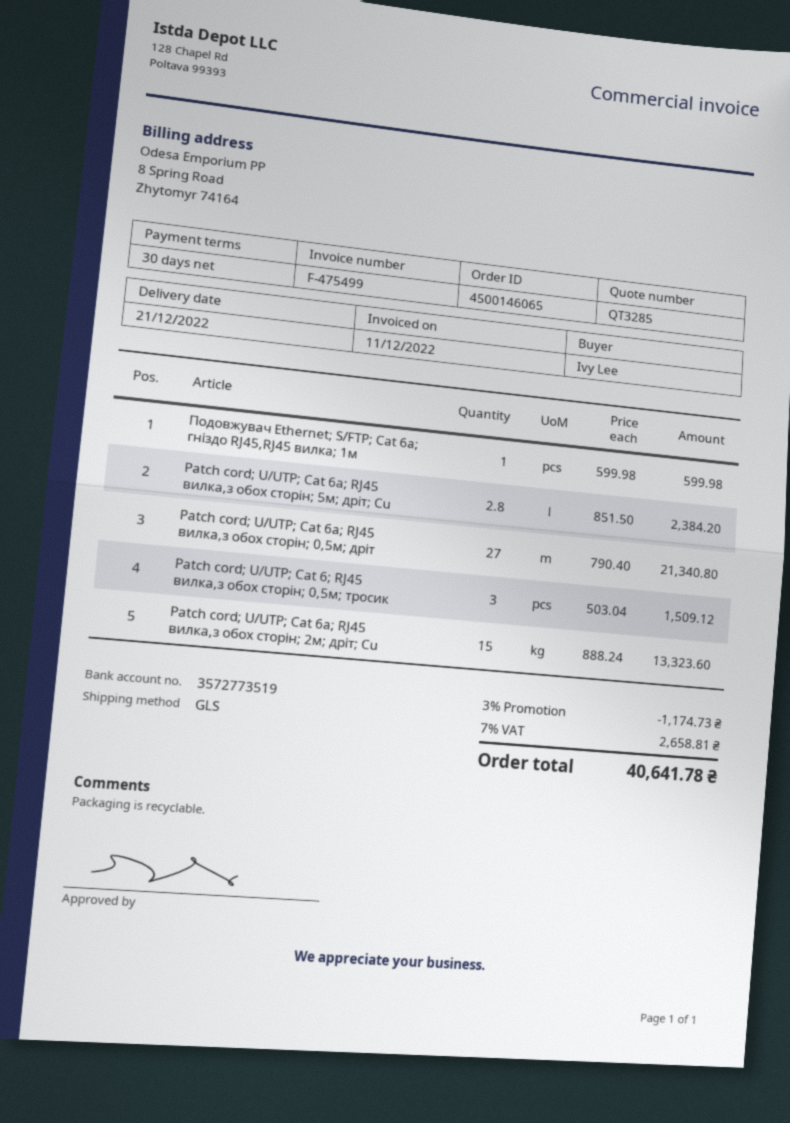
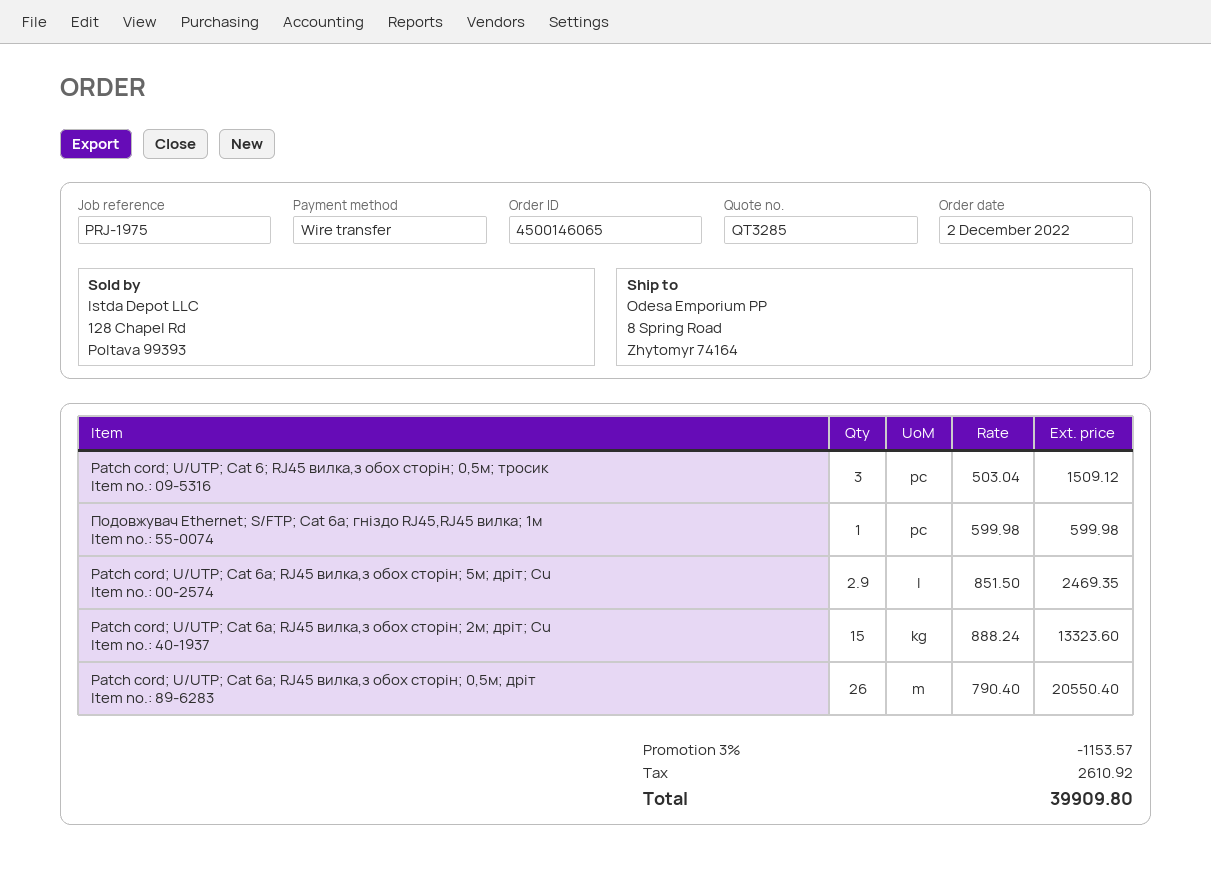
Patch cord; U/UTP; Cat 6a; RJ45 вилка,з обох сторін; 5м; дріт; Cu: 2.8 x 851.50 = 2384.20 -> 2.9 x 851.50 = 2469.35
Patch cord; U/UTP; Cat 6a; RJ45 вилка,з обох сторін; 0,5м; дріт: 27 x 790.40 = 21340.80 -> 26 x 790.40 = 20550.40
discount: 3% = 1174.73 -> 3% = 1153.57
tax: 2658.81 -> 2610.92
total: 40641.78 -> 39909.80

